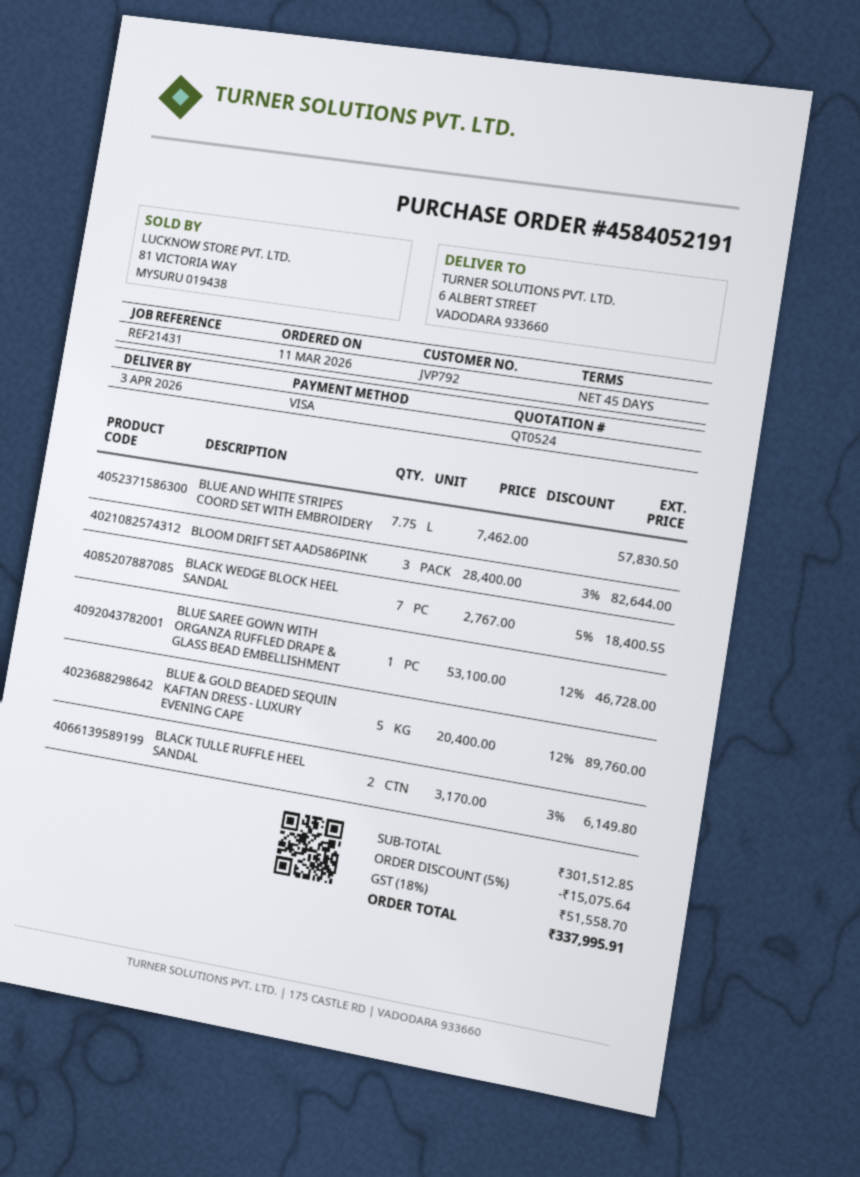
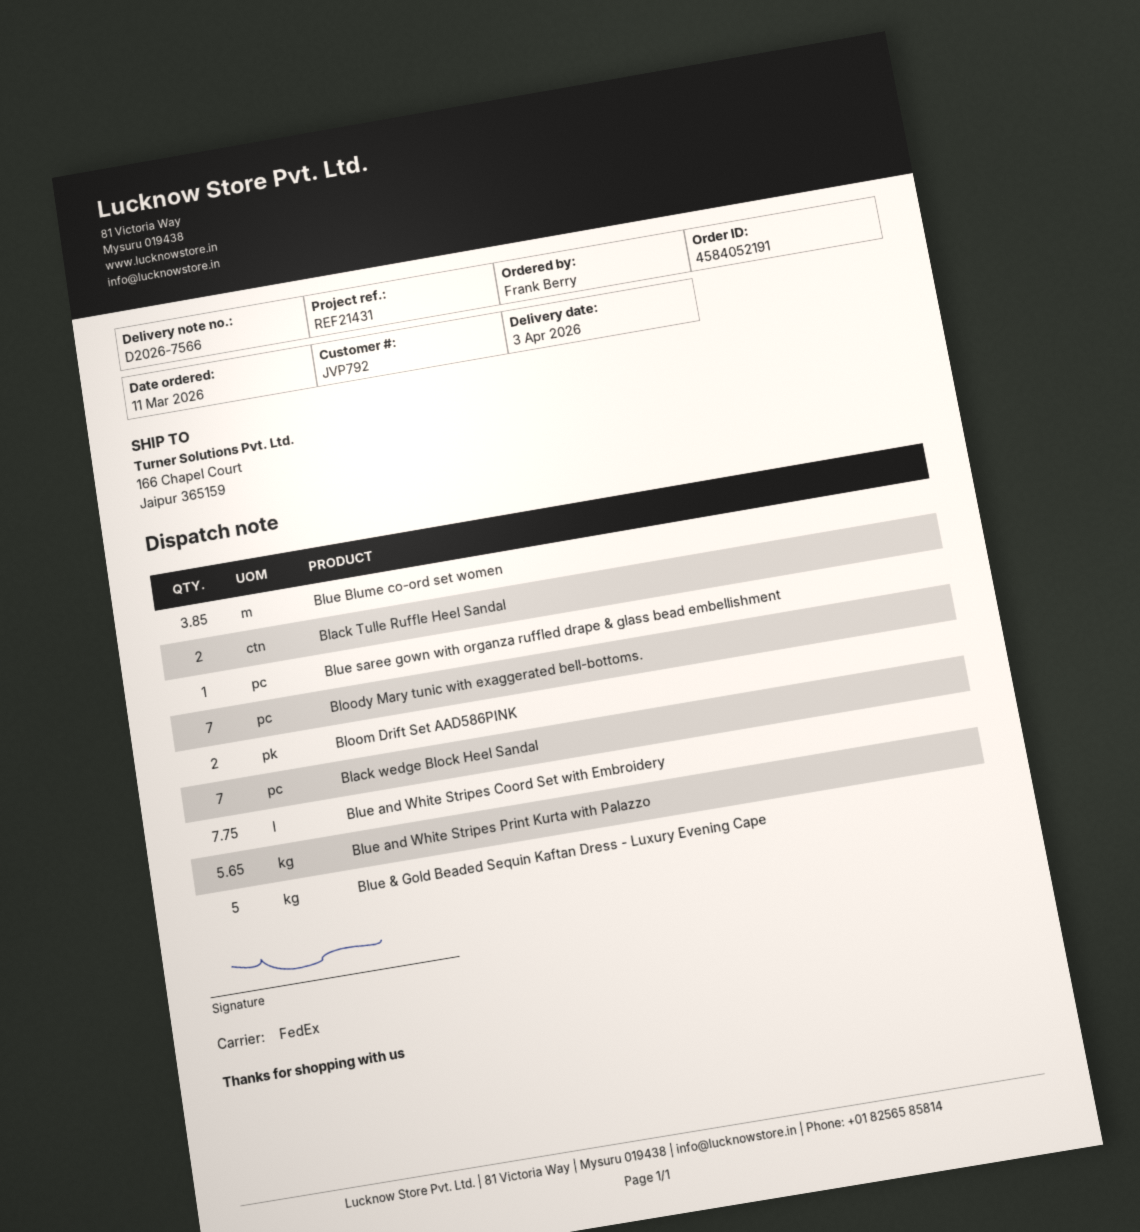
ship to: 6 ALBERT STREET, VADODARA 933660 -> 166 Chapel Court, Jaipur 365159
BLOOM DRIFT SET AAD586PINK: 3 -> 2
Blue Blume co-ord set women: none -> 3.85
Bloody Mary tunic with exaggerated bell-bottoms.: none -> 7
Blue and White Stripes Print Kurta with Palazzo: none -> 5.65

